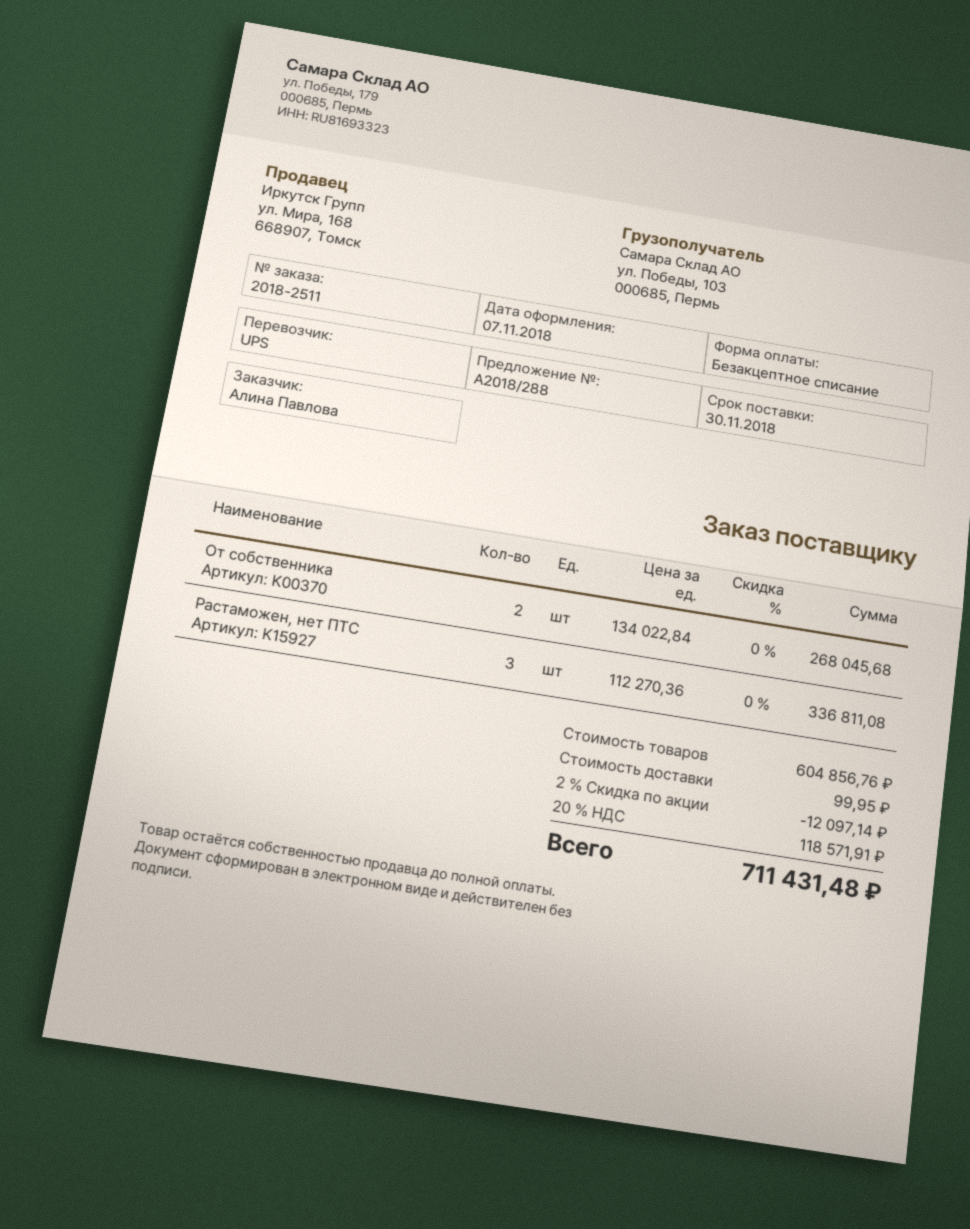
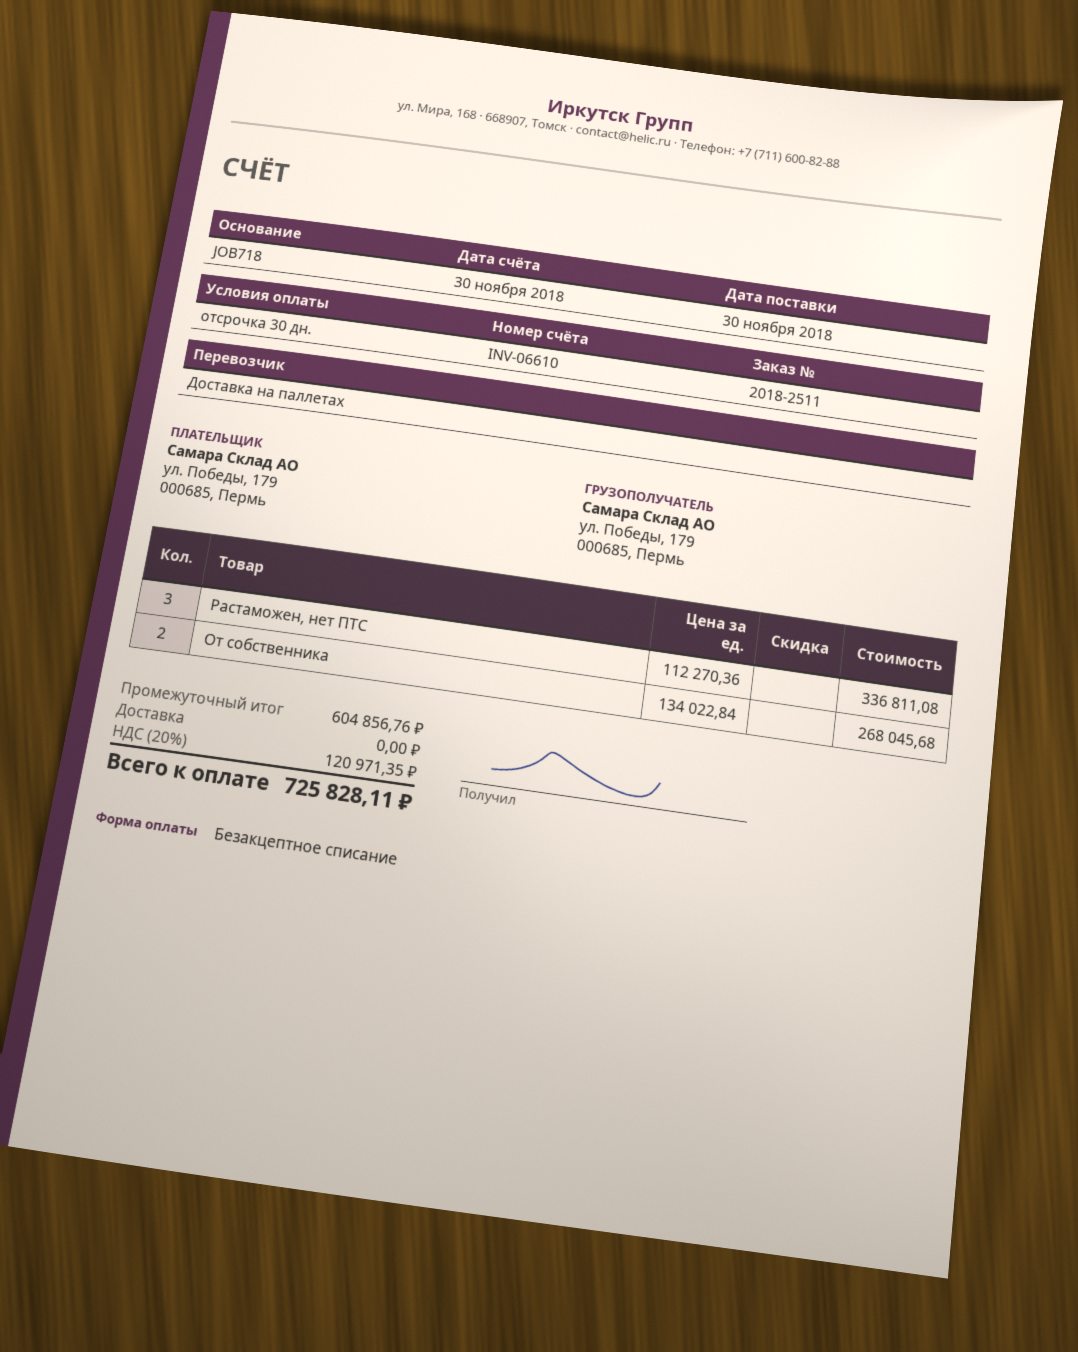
shipping method: UPS -> pallet freight
ship to: ул. Победы, 103, 000685, Пермь -> ул. Победы, 179, 000685, Пермь
discount: 2% = 12097.14 -> none
shipping: 99.95 -> 0.00
tax: 20% = 118571.91 -> 20% = 120971.35
total: 711431.48 -> 725828.11

